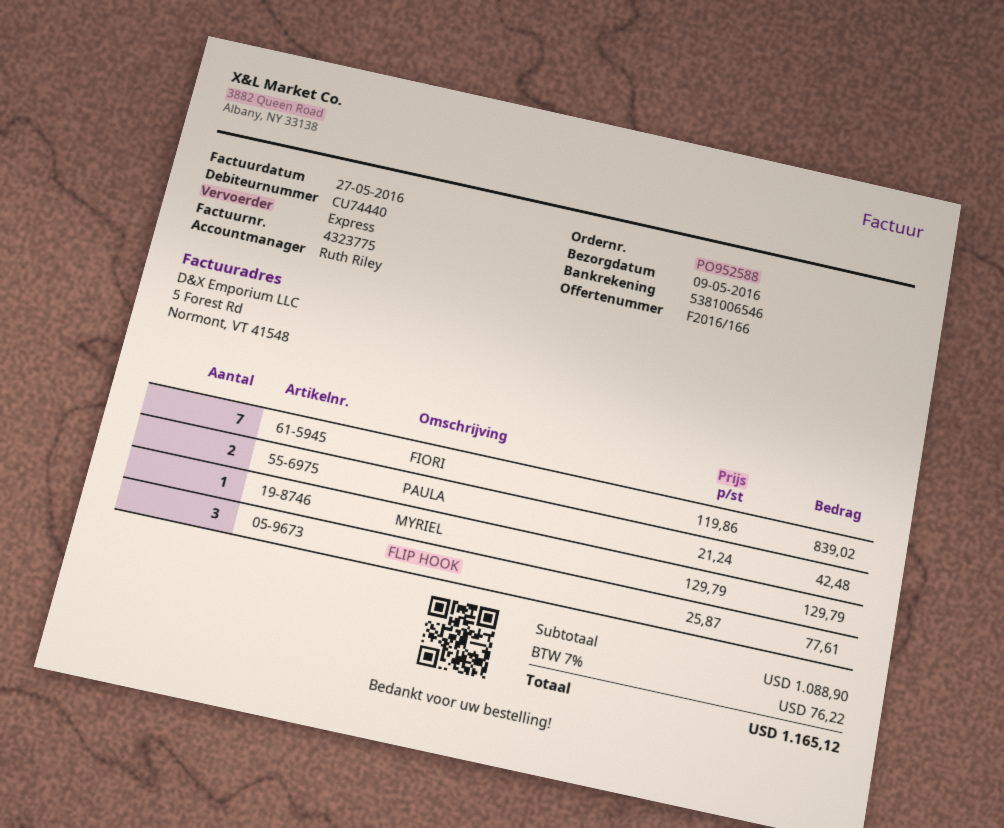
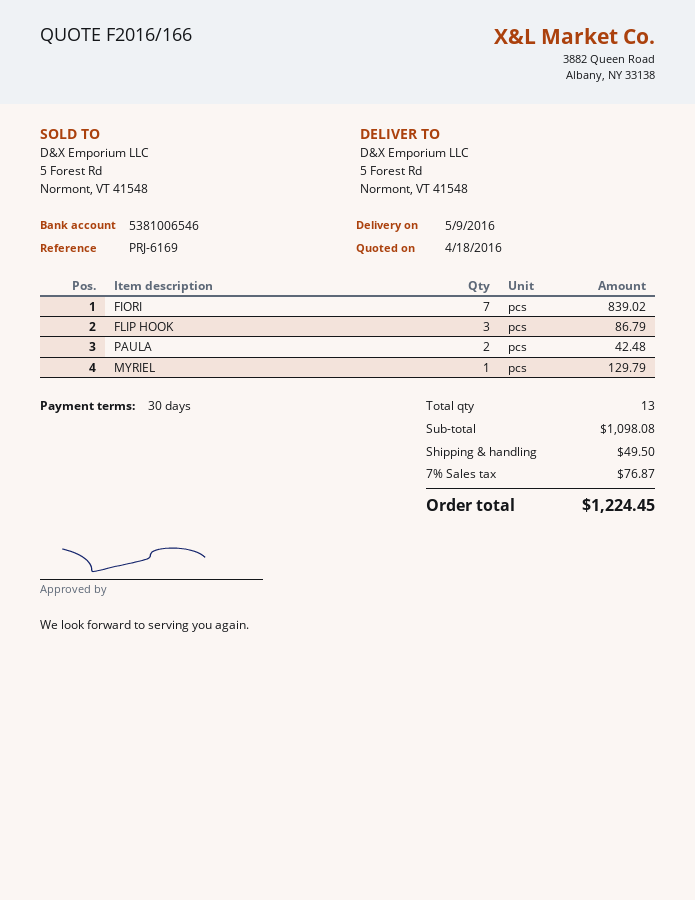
FLIP HOOK: 3 for 77.61 -> 3 for 86.79
subtotal: 1088.90 -> 1098.08
shipping: none -> 49.50
tax: 7% = 76.22 -> 7% = 76.87
total: 1165.12 -> 1224.45

